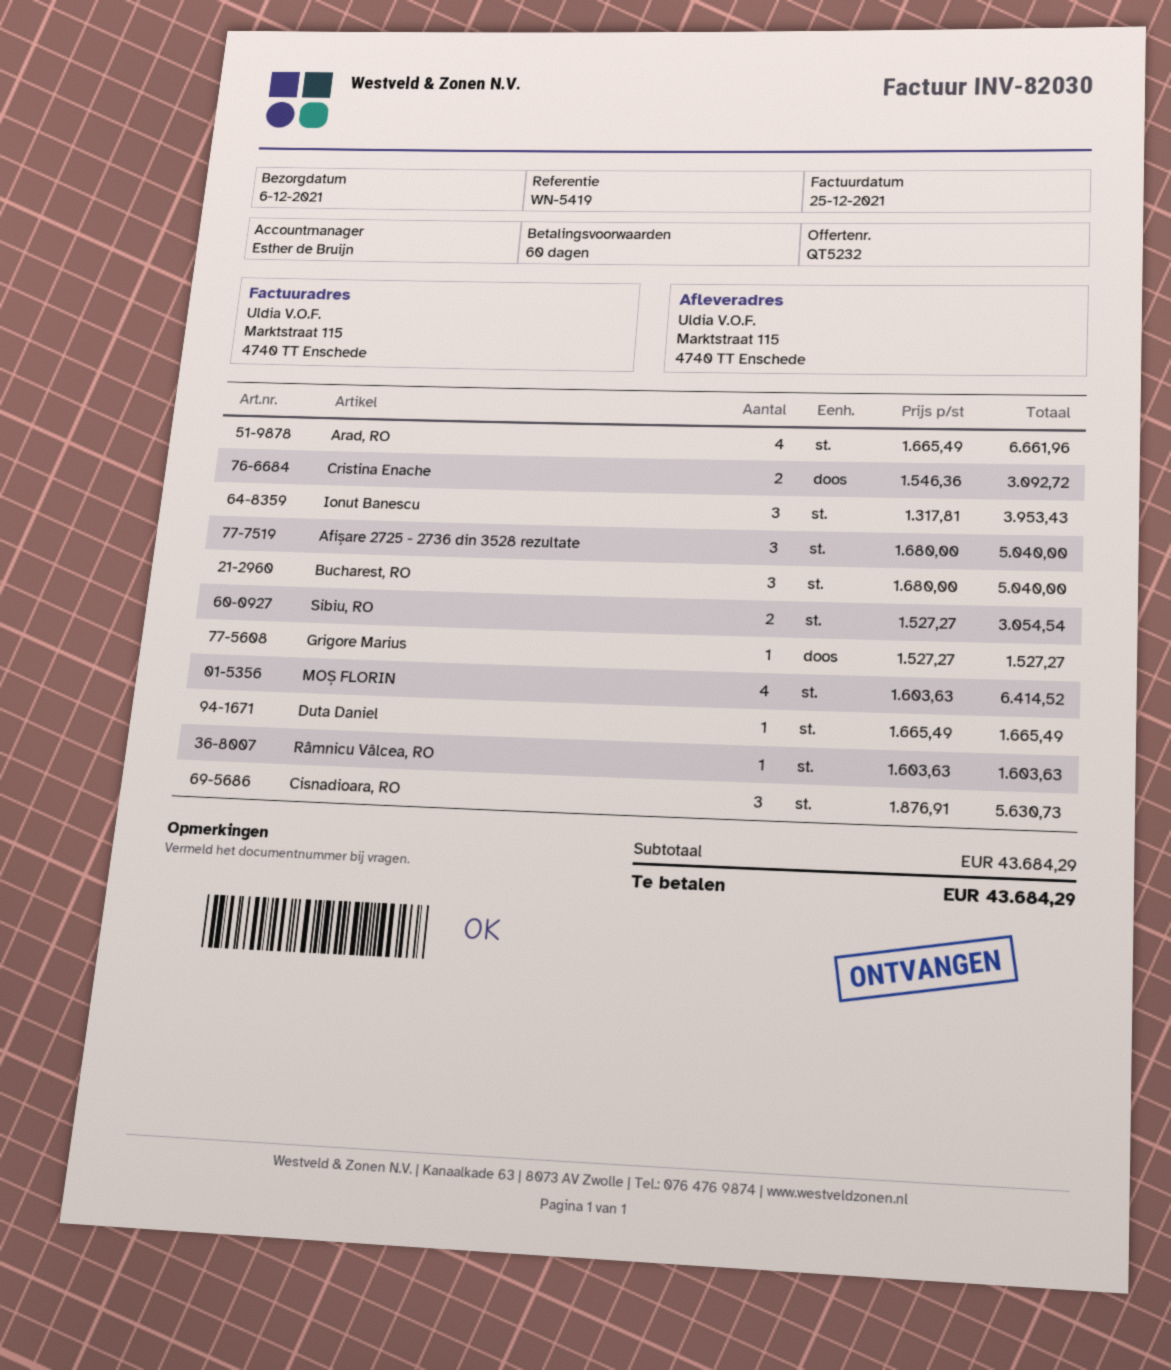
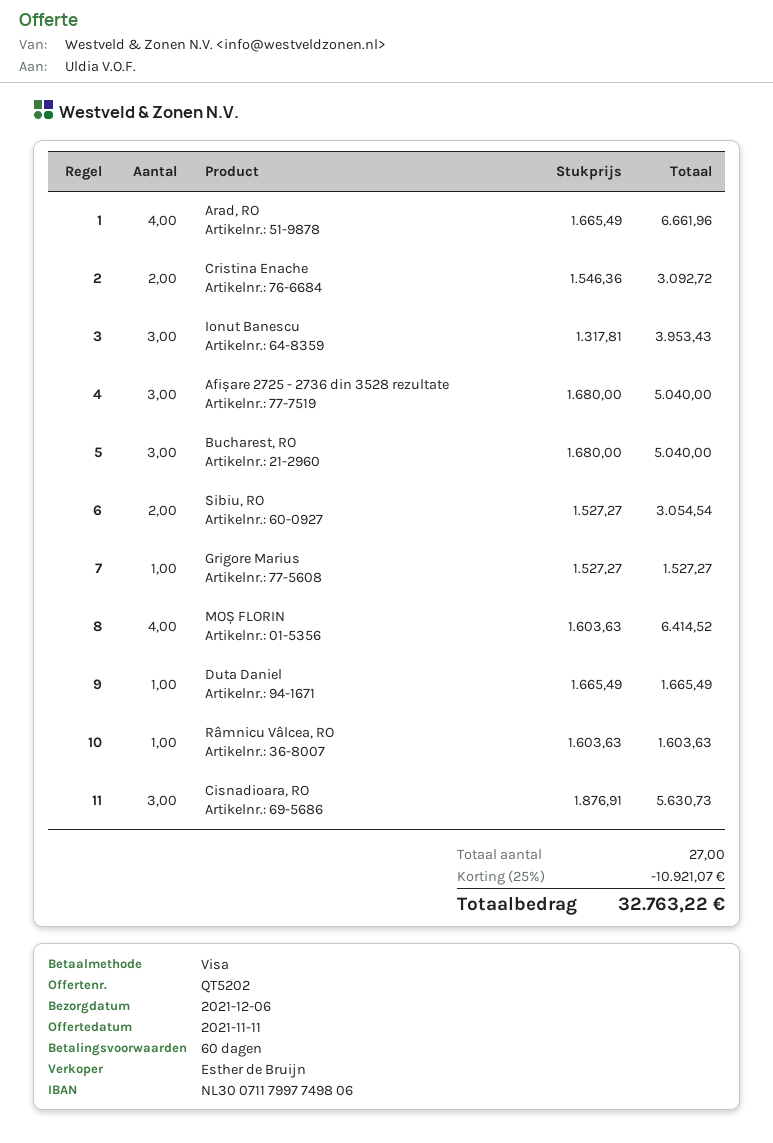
quote number: QT5232 -> QT5202
discount: none -> 25% = 10921.07
total: 43684.29 -> 32763.22

